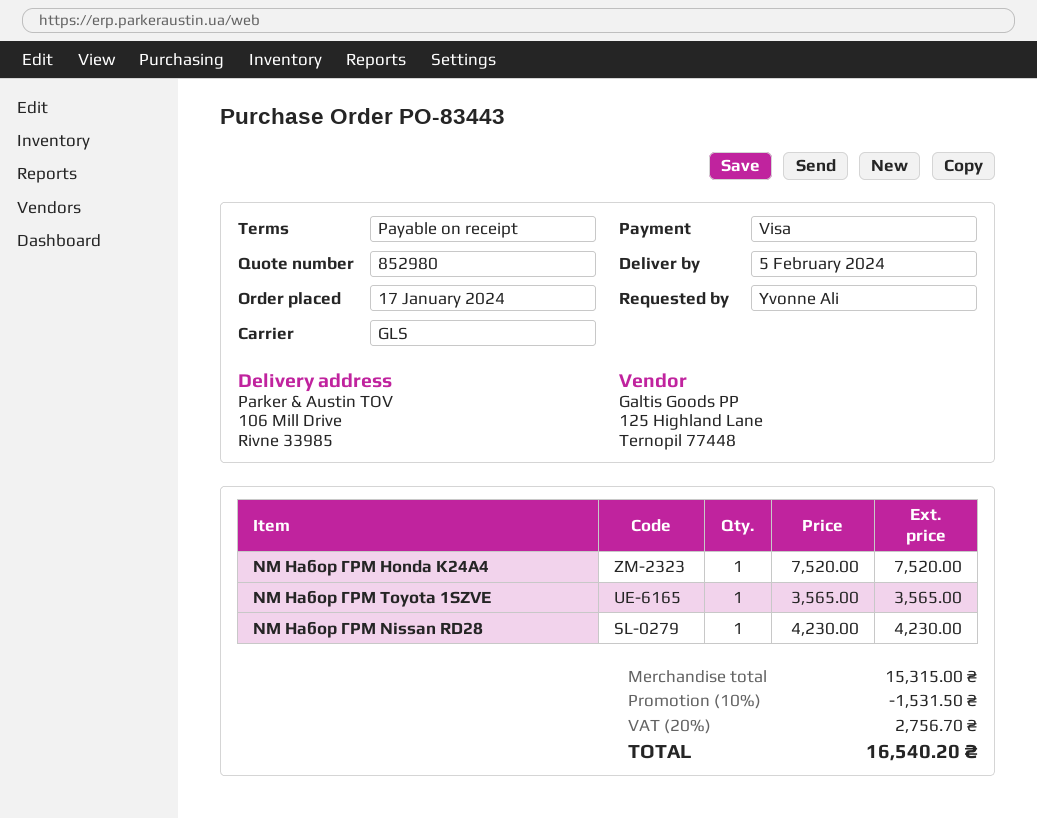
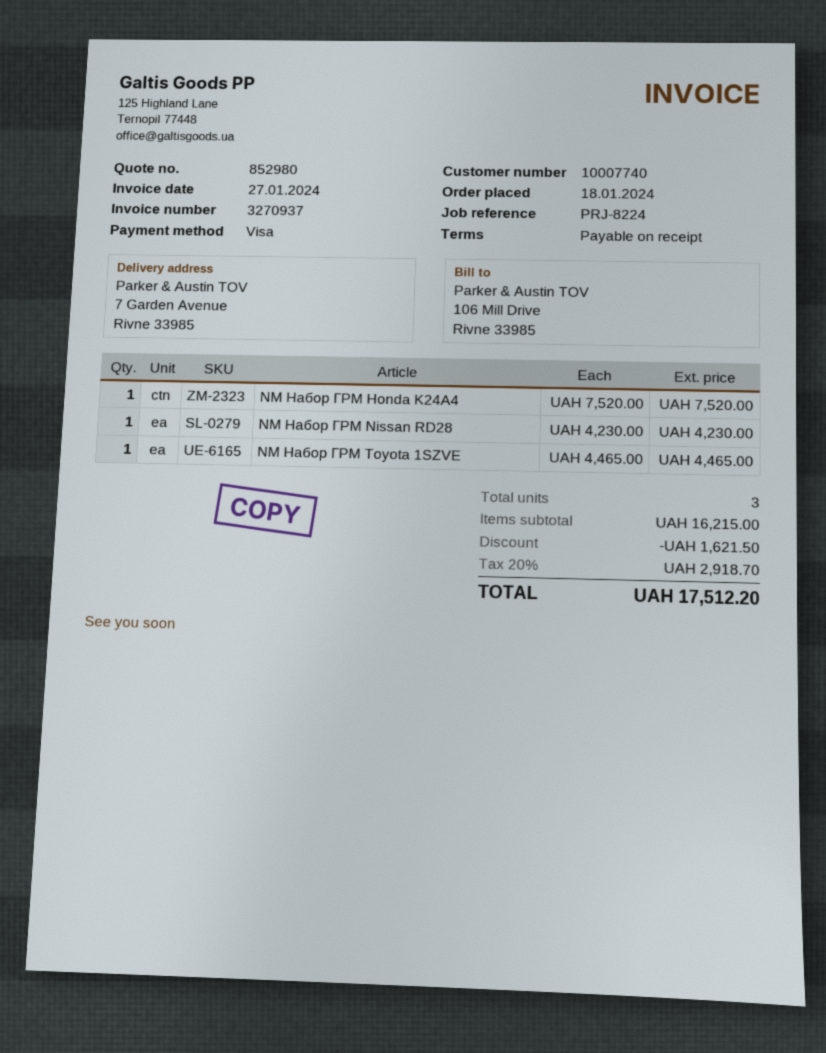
order date: 2024-01-17 -> 2024-01-18
ship to: 106 Mill Drive, Rivne 33985 -> 7 Garden Avenue, Rivne 33985
NM Набор ГРМ Toyota 1SZVE: 1 x 3565.00 = 3565.00 -> 1 x 4465.00 = 4465.00
subtotal: 15315.00 -> 16215.00
discount: 1531.50 -> 1621.50
tax: 20% = 2756.70 -> 20% = 2918.70
total: 16540.20 -> 17512.20

